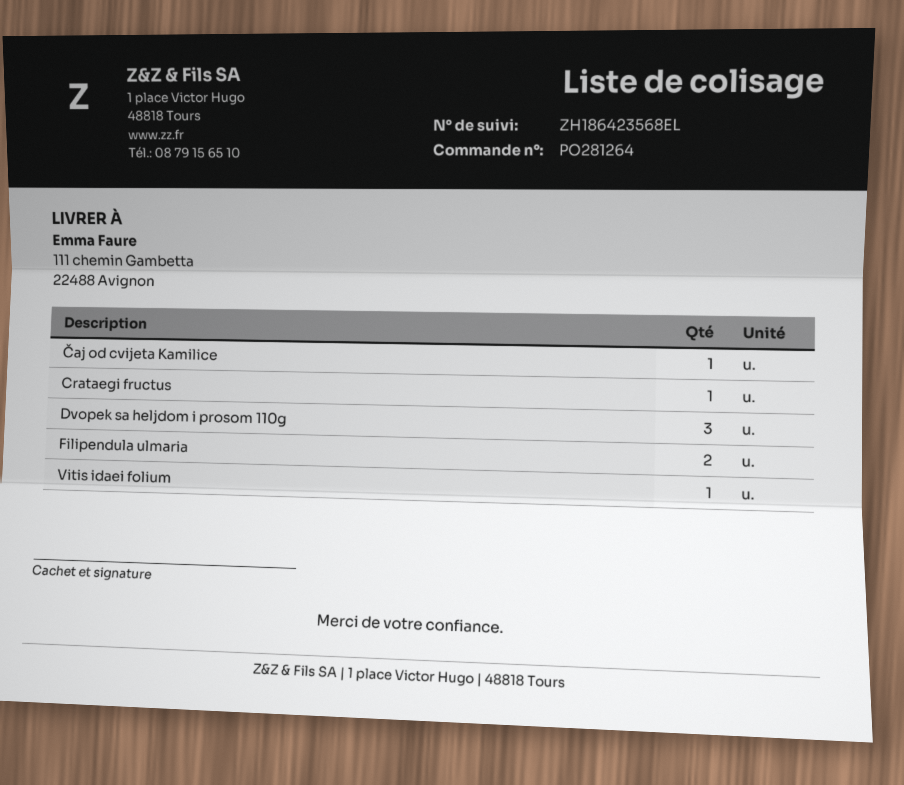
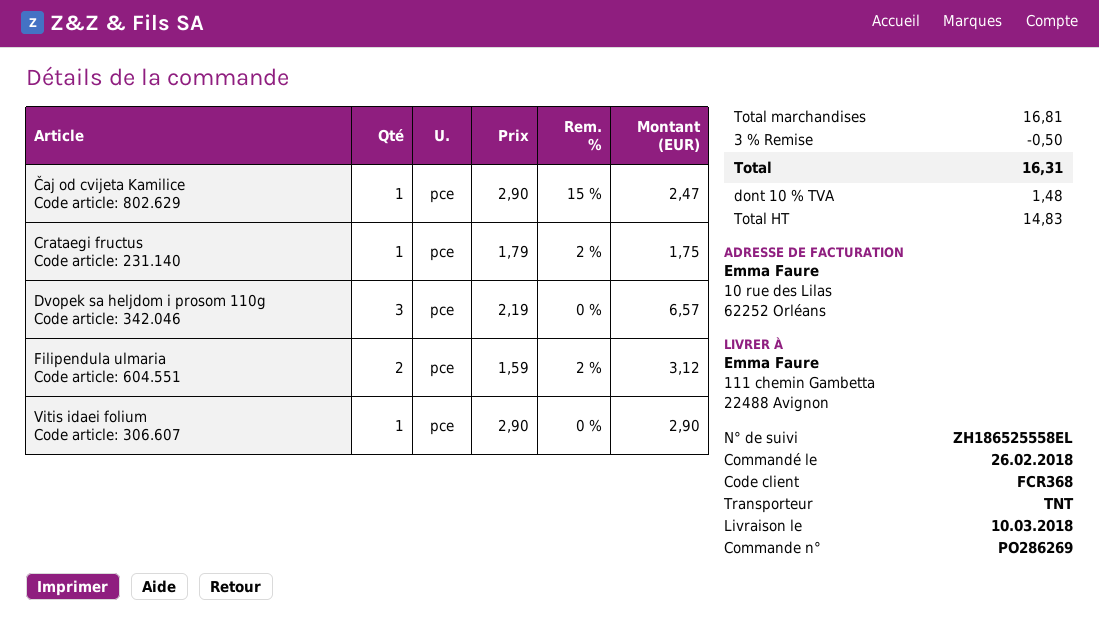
order number: PO281264 -> PO286269
tracking number: ZH186423568EL -> ZH186525558EL

